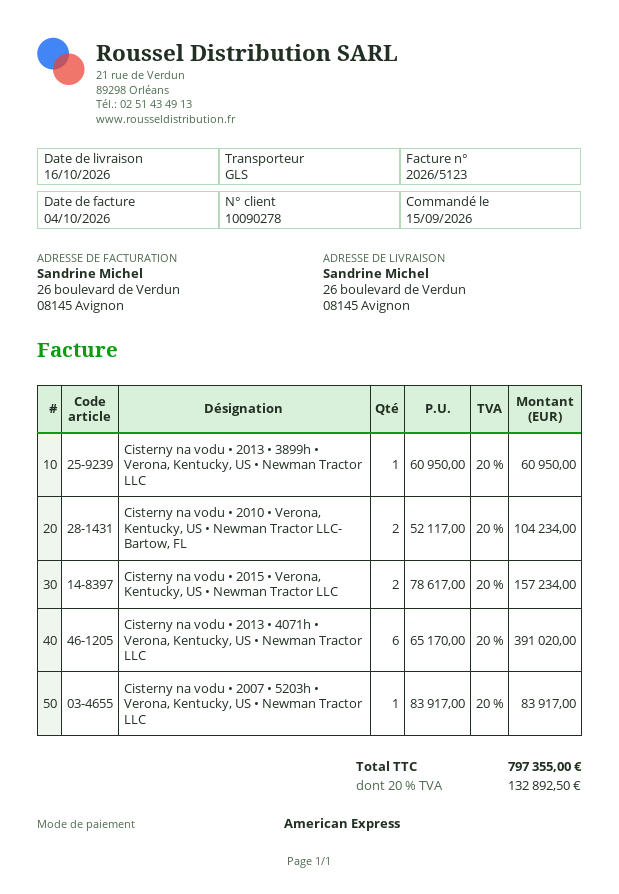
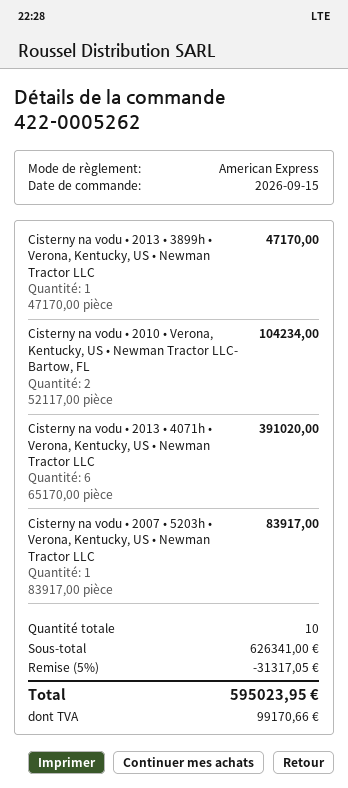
Cisterny na vodu • 2013 • 3899h • Verona, Kentucky, US • Newman Tractor LLC: 1 x 60950.00 = 60950.00 -> 1 x 47170.00 = 47170.00
Cisterny na vodu • 2015 • Verona, Kentucky, US • Newman Tractor LLC: 2 x 78617.00 = 157234.00 -> none
discount: none -> 5% = 31317.05
tax: 132892.50 -> 99170.66
total: 797355.00 -> 595023.95

